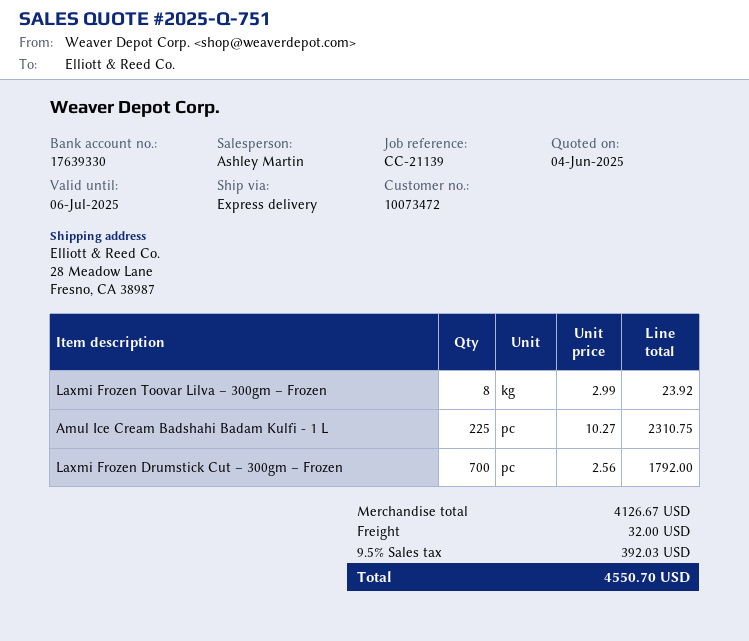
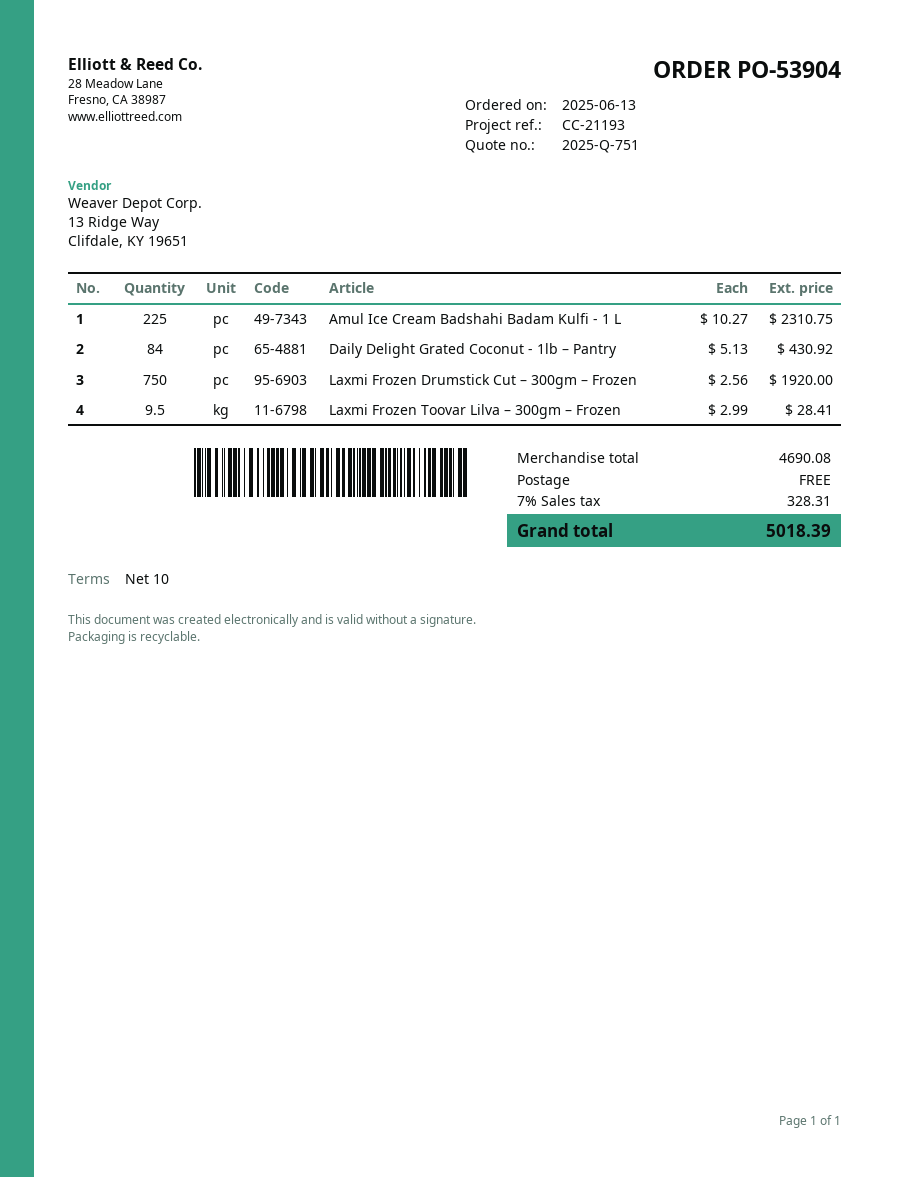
reference: CC-21139 -> CC-21193
Laxmi Frozen Toovar Lilva – 300gm – Frozen: 8 x 2.99 = 23.92 -> 9.5 x 2.99 = 28.41
Laxmi Frozen Drumstick Cut – 300gm – Frozen: 700 x 2.56 = 1792.00 -> 750 x 2.56 = 1920.00
Daily Delight Grated Coconut - 1lb – Pantry: none -> 84 x 5.13 = 430.92
subtotal: 4126.67 -> 4690.08
shipping: 32.00 -> 0.00
tax: 9.5% = 392.03 -> 7% = 328.31
total: 4550.70 -> 5018.39

